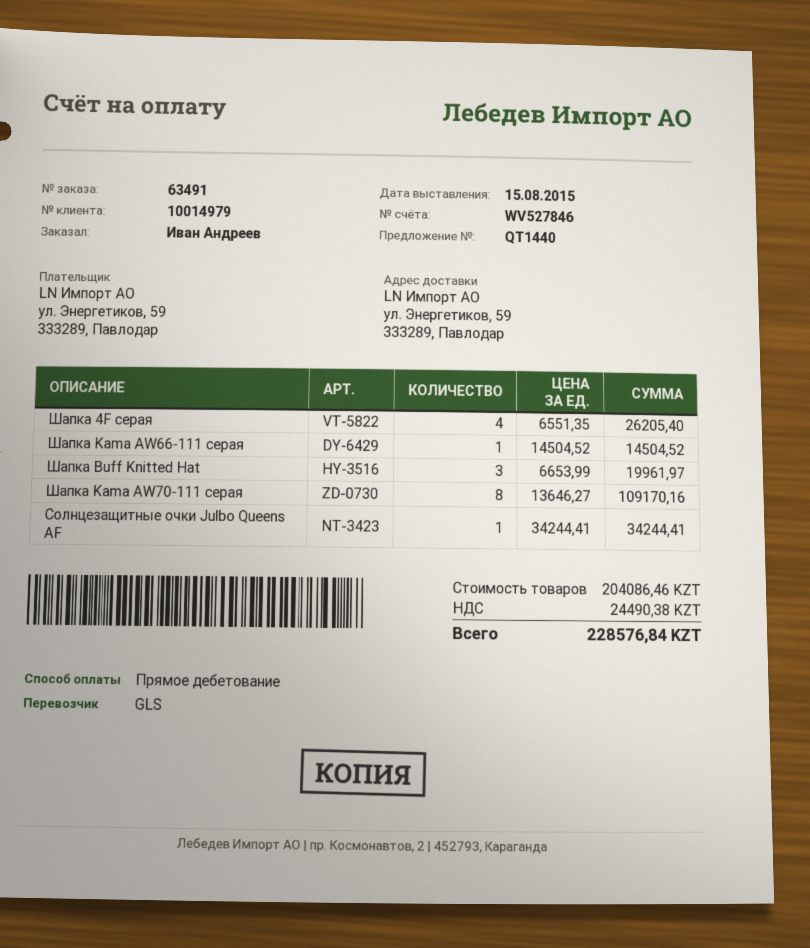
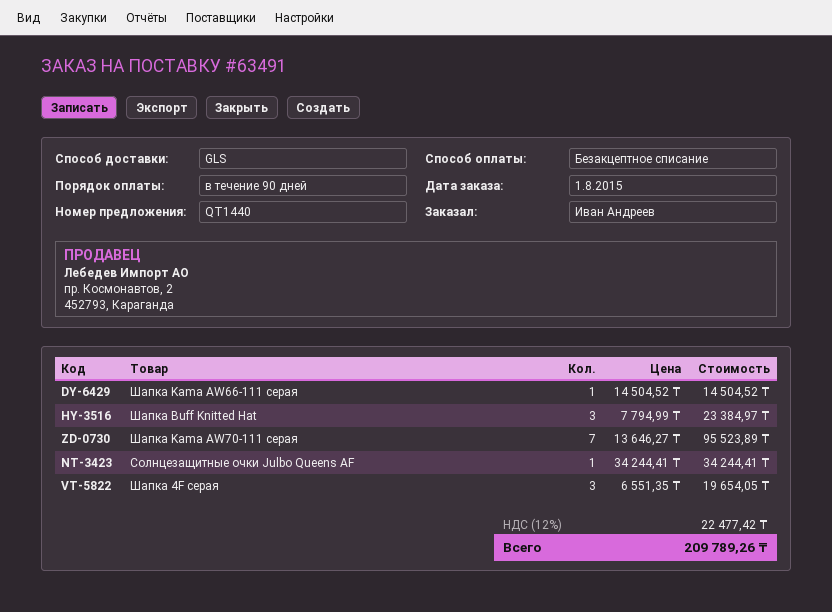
Шапка 4F серая: 4 x 6551.35 = 26205.40 -> 3 x 6551.35 = 19654.05
Шапка Buff Knitted Hat: 3 x 6653.99 = 19961.97 -> 3 x 7794.99 = 23384.97
Шапка Kama AW70-111 серая: 8 x 13646.27 = 109170.16 -> 7 x 13646.27 = 95523.89
tax: 24490.38 -> 22477.42
total: 228576.84 -> 209789.26

